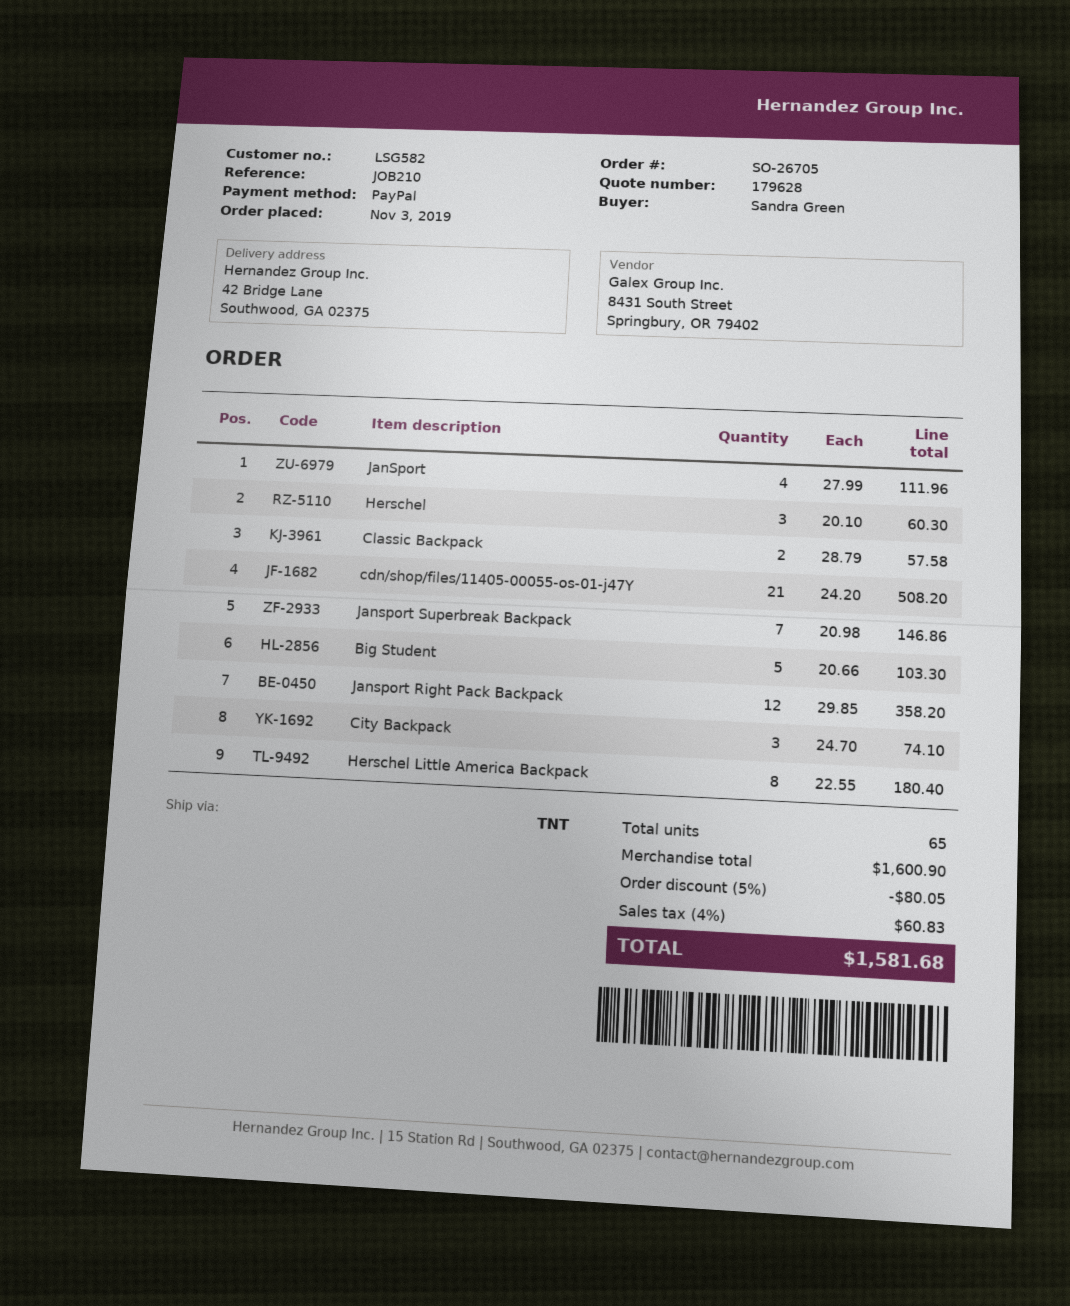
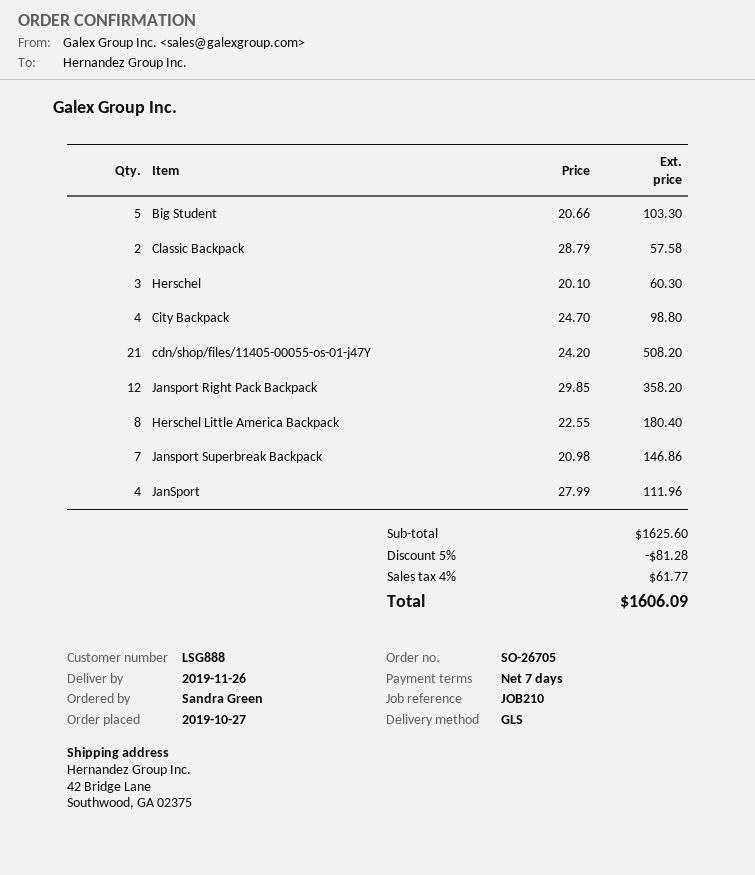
order date: 2019-11-03 -> 2019-10-27
customer number: LSG582 -> LSG888
shipping method: TNT -> GLS
City Backpack: 3 x 24.70 = 74.10 -> 4 x 24.70 = 98.80
subtotal: 1600.90 -> 1625.60
discount: 5% = 80.05 -> 5% = 81.28
tax: 4% = 60.83 -> 4% = 61.77
total: 1581.68 -> 1606.09

